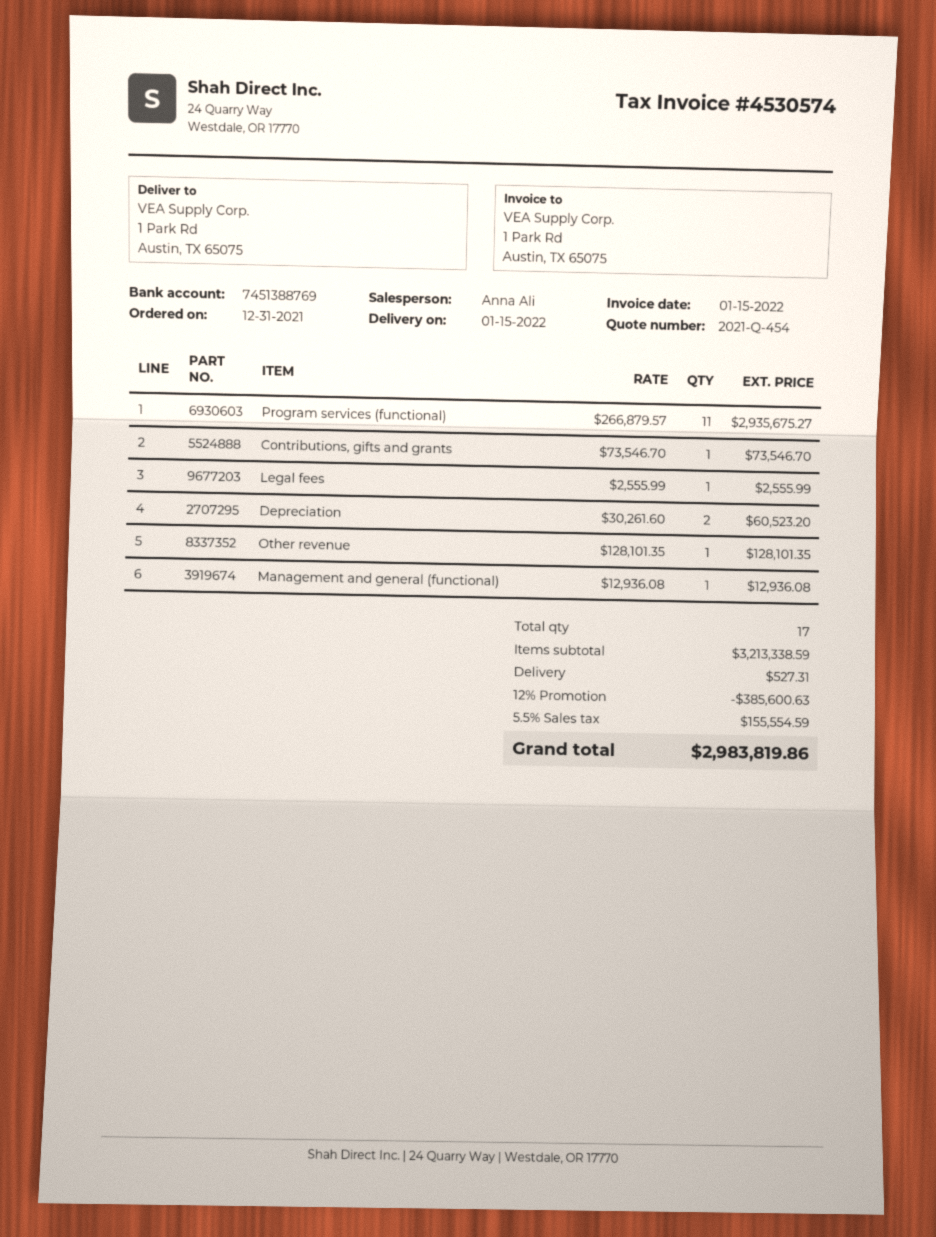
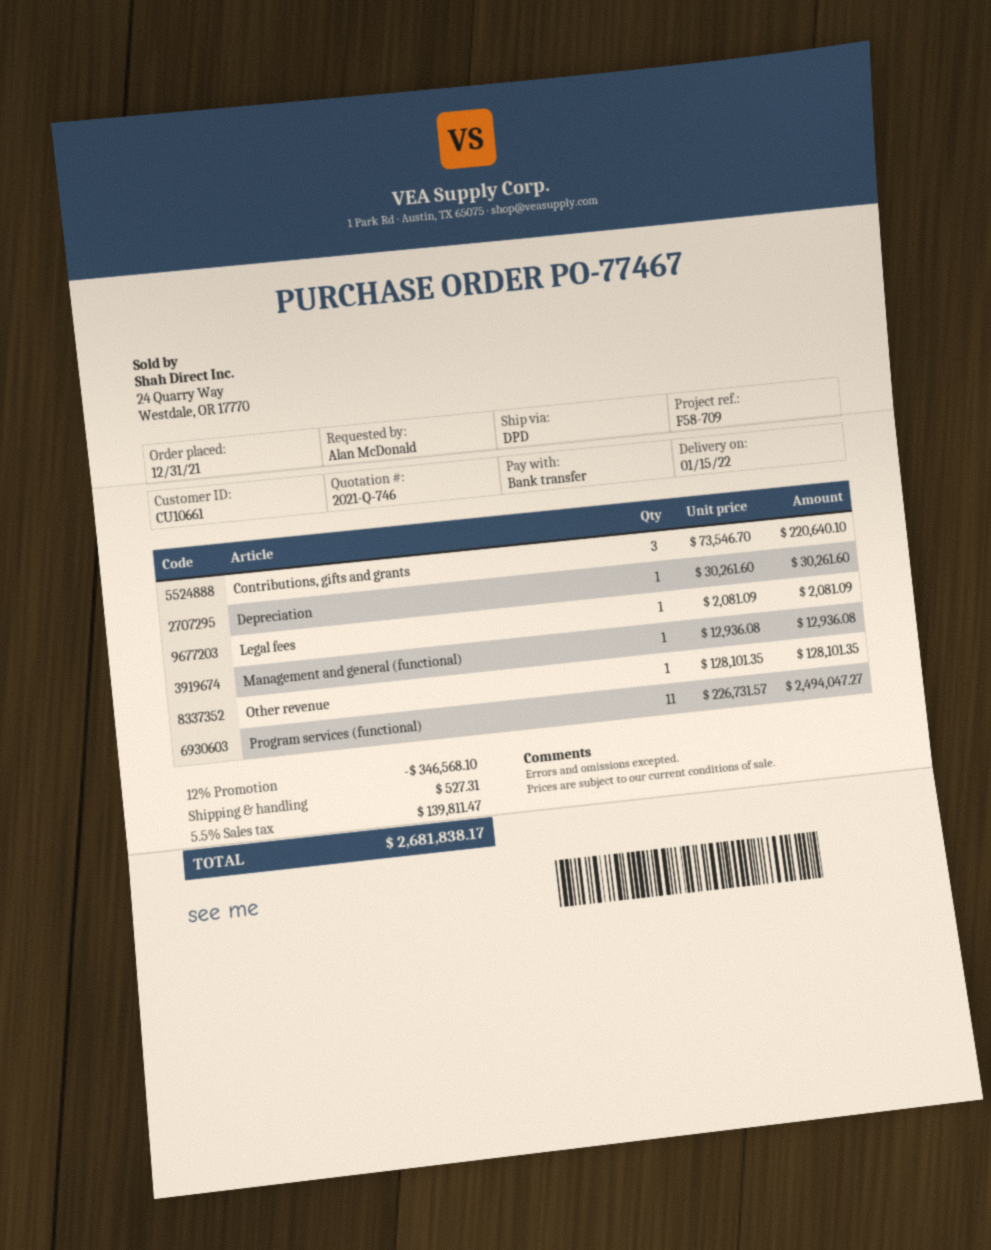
quote number: 2021-Q-454 -> 2021-Q-746
Program services (functional): 11 x 266879.57 = 2935675.27 -> 11 x 226731.57 = 2494047.27
Contributions, gifts and grants: 1 x 73546.70 = 73546.70 -> 3 x 73546.70 = 220640.10
Legal fees: 1 x 2555.99 = 2555.99 -> 1 x 2081.09 = 2081.09
Depreciation: 2 x 30261.60 = 60523.20 -> 1 x 30261.60 = 30261.60
discount: 12% = 385600.63 -> 12% = 346568.10
tax: 5.5% = 155554.59 -> 5.5% = 139811.47
total: 2983819.86 -> 2681838.17

